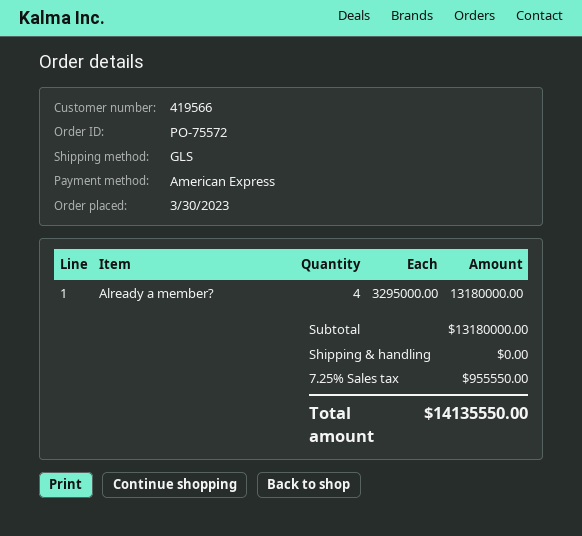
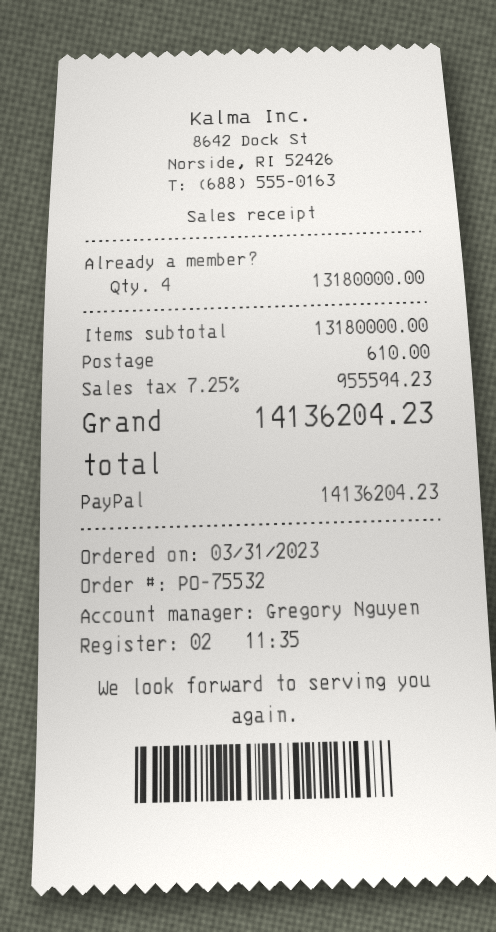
order number: PO-75572 -> PO-75532
order date: 2023-03-30 -> 2023-03-31
payment method: American Express -> PayPal
shipping: 0.00 -> 610.00
tax: 7.25% = 955550.00 -> 7.25% = 955594.23
total: 14135550.00 -> 14136204.23

